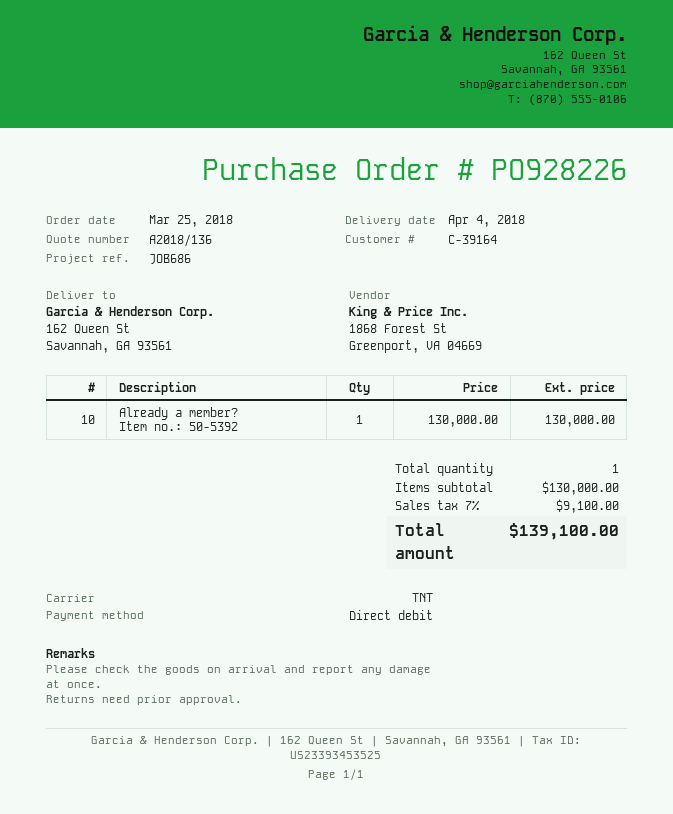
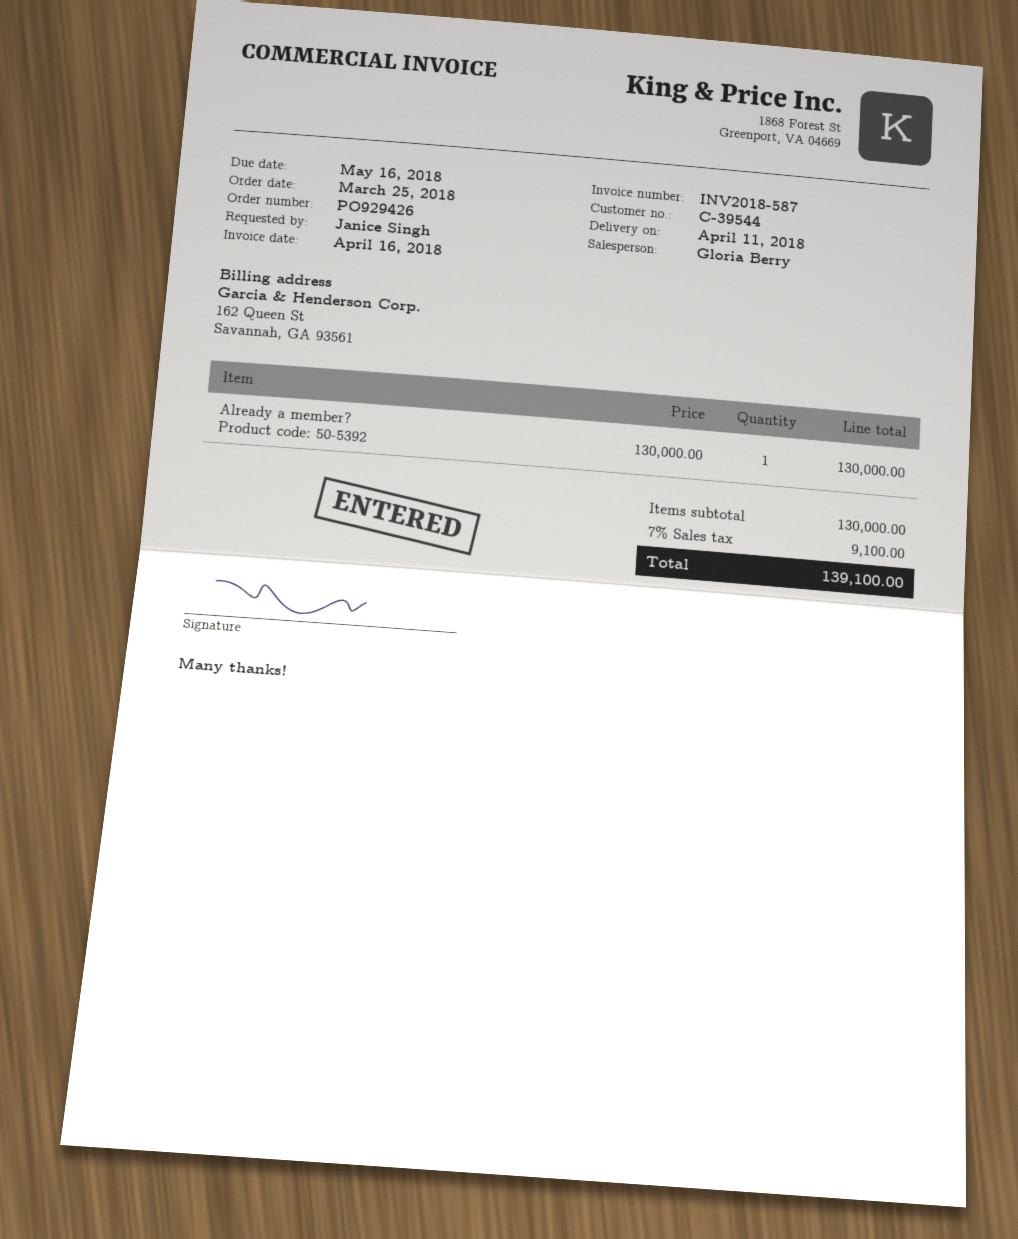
order number: PO928226 -> PO929426
delivery date: 2018-04-04 -> 2018-04-11
customer number: C-39164 -> C-39544

